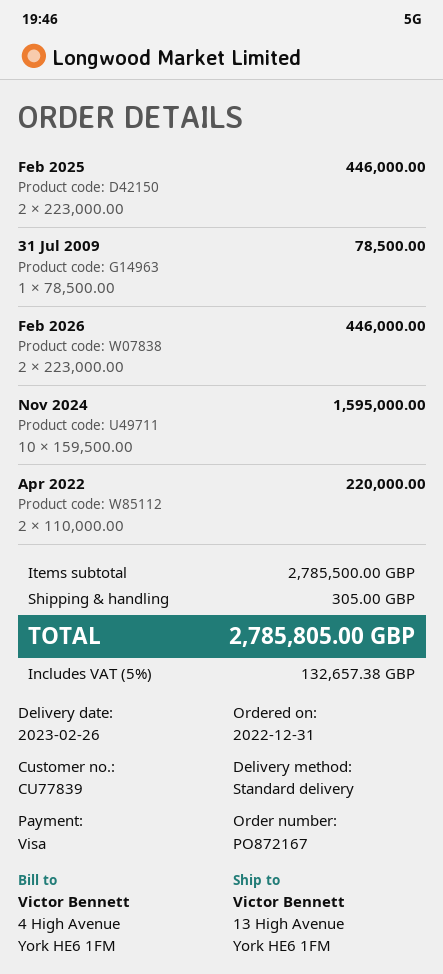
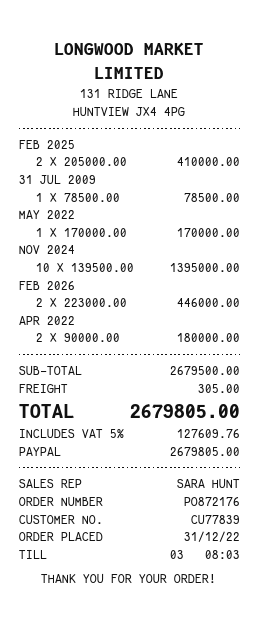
order number: PO872167 -> PO872176
payment method: Visa -> PayPal
Feb 2025: 2 x 223000.00 = 446000.00 -> 2 x 205000.00 = 410000.00
Nov 2024: 10 x 159500.00 = 1595000.00 -> 10 x 139500.00 = 1395000.00
Apr 2022: 2 x 110000.00 = 220000.00 -> 2 x 90000.00 = 180000.00
MAY 2022: none -> 1 x 170000.00 = 170000.00
subtotal: 2785500.00 -> 2679500.00
tax: 5% = 132657.38 -> 5% = 127609.76
total: 2785805.00 -> 2679805.00

